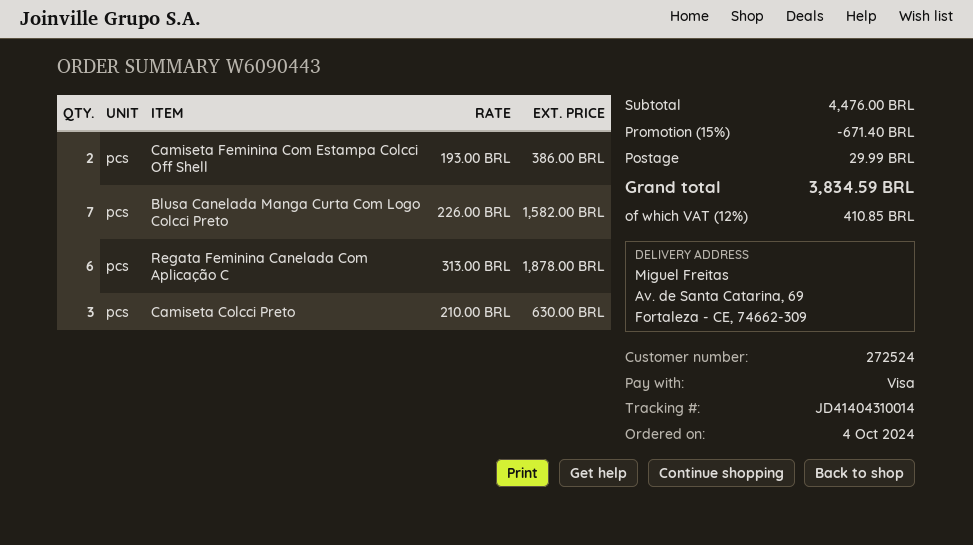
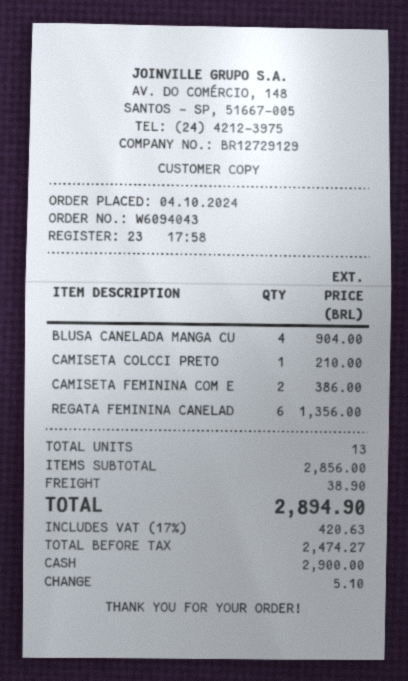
order number: W6090443 -> W6094043
payment method: Visa -> cash
Blusa Canelada Manga Curta Com Logo Colcci Preto: 7 for 1582.00 -> 4 for 904.00
Regata Feminina Canelada Com Aplicação C: 6 for 1878.00 -> 6 for 1356.00
Camiseta Colcci Preto: 3 for 630.00 -> 1 for 210.00
subtotal: 4476.00 -> 2856.00
discount: 15% = 671.40 -> none
shipping: 29.99 -> 38.90
tax: 12% = 410.85 -> 17% = 420.63
total: 3834.59 -> 2894.90

